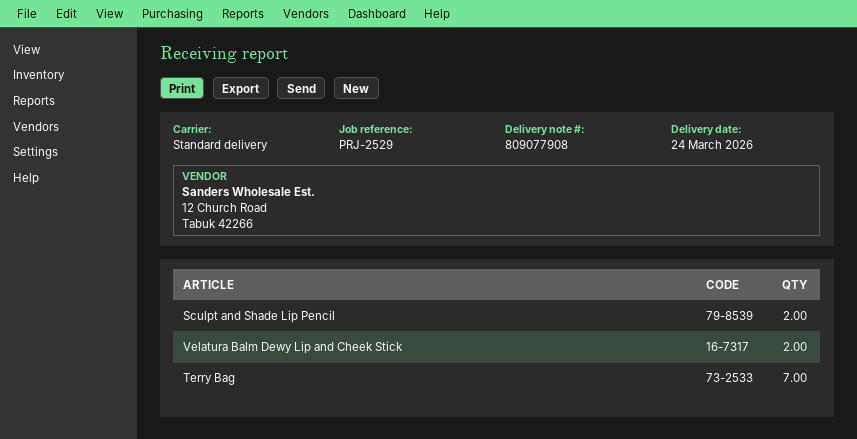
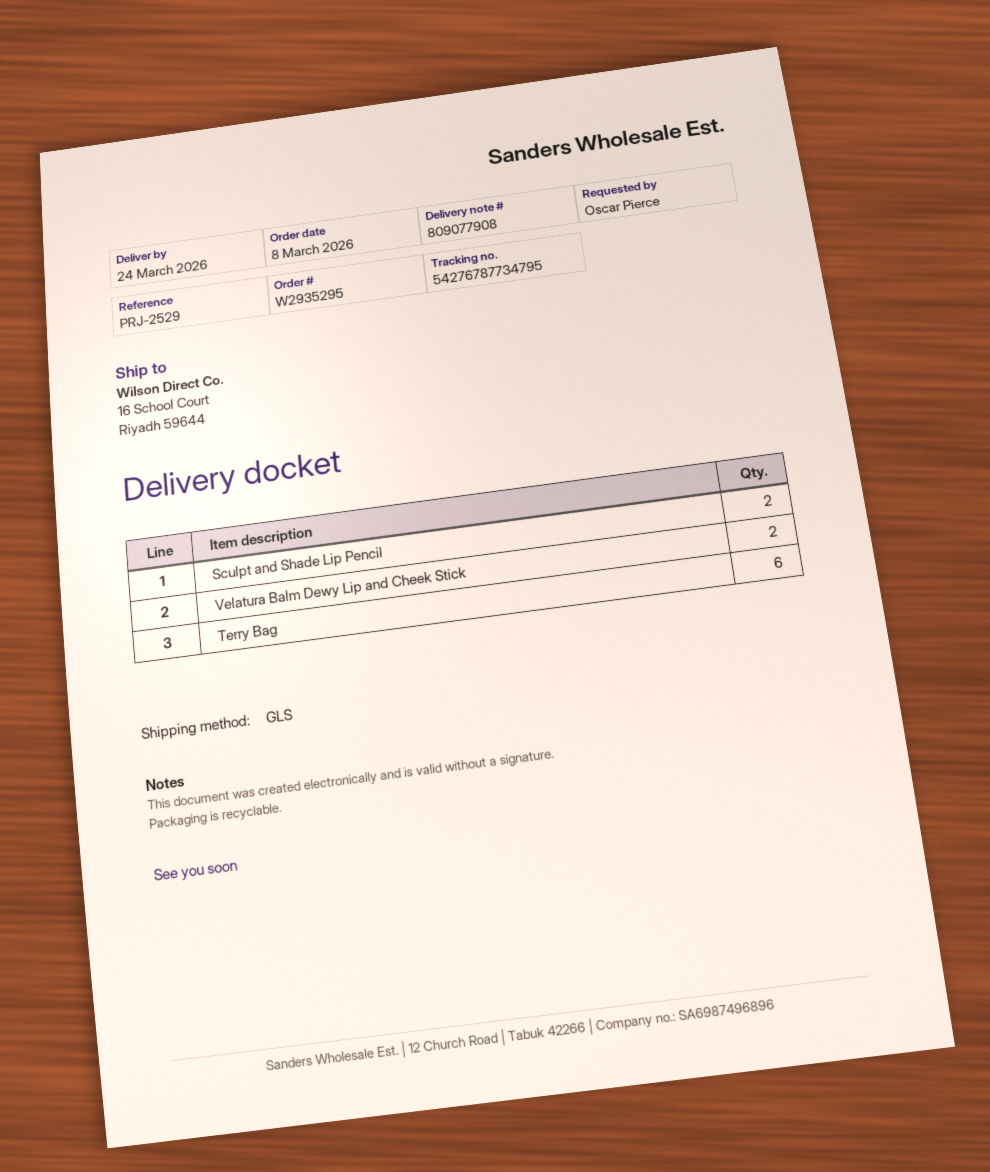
shipping method: standard -> GLS
Terry Bag: 7 -> 6

